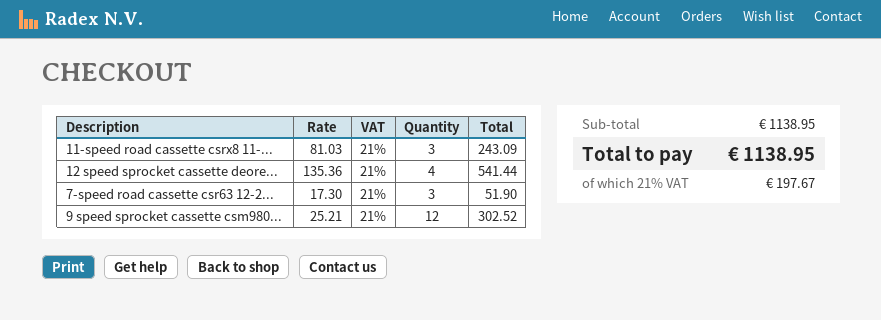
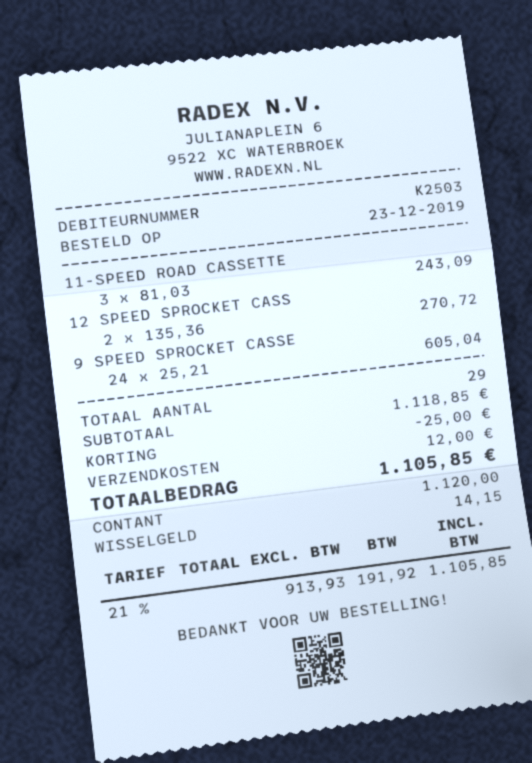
12 speed sprocket cassette deore...: 4 x 135.36 = 541.44 -> 2 x 135.36 = 270.72
7-speed road cassette csr63 12-2...: 3 x 17.30 = 51.90 -> none
9 speed sprocket cassette csm980...: 12 x 25.21 = 302.52 -> 24 x 25.21 = 605.04
subtotal: 1138.95 -> 1118.85
discount: none -> 25.00
shipping: none -> 12.00
tax: 21% = 197.67 -> 21% = 191.92
total: 1138.95 -> 1105.85

